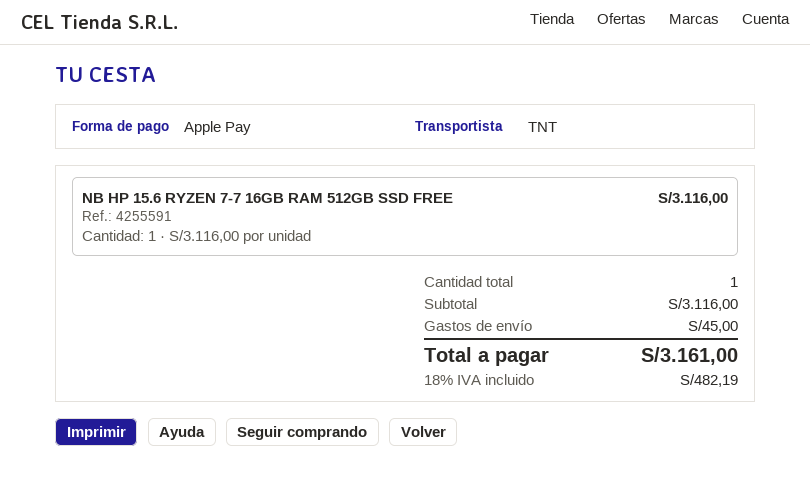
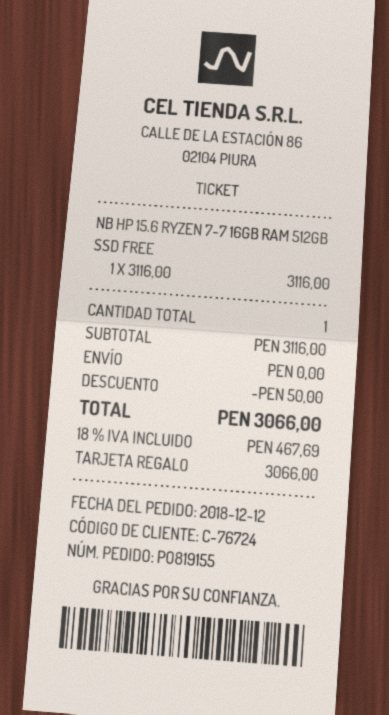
payment method: Apple Pay -> gift card
discount: none -> 50.00
shipping: 45.00 -> 0.00
tax: 18% = 482.19 -> 18% = 467.69
total: 3161.00 -> 3066.00

